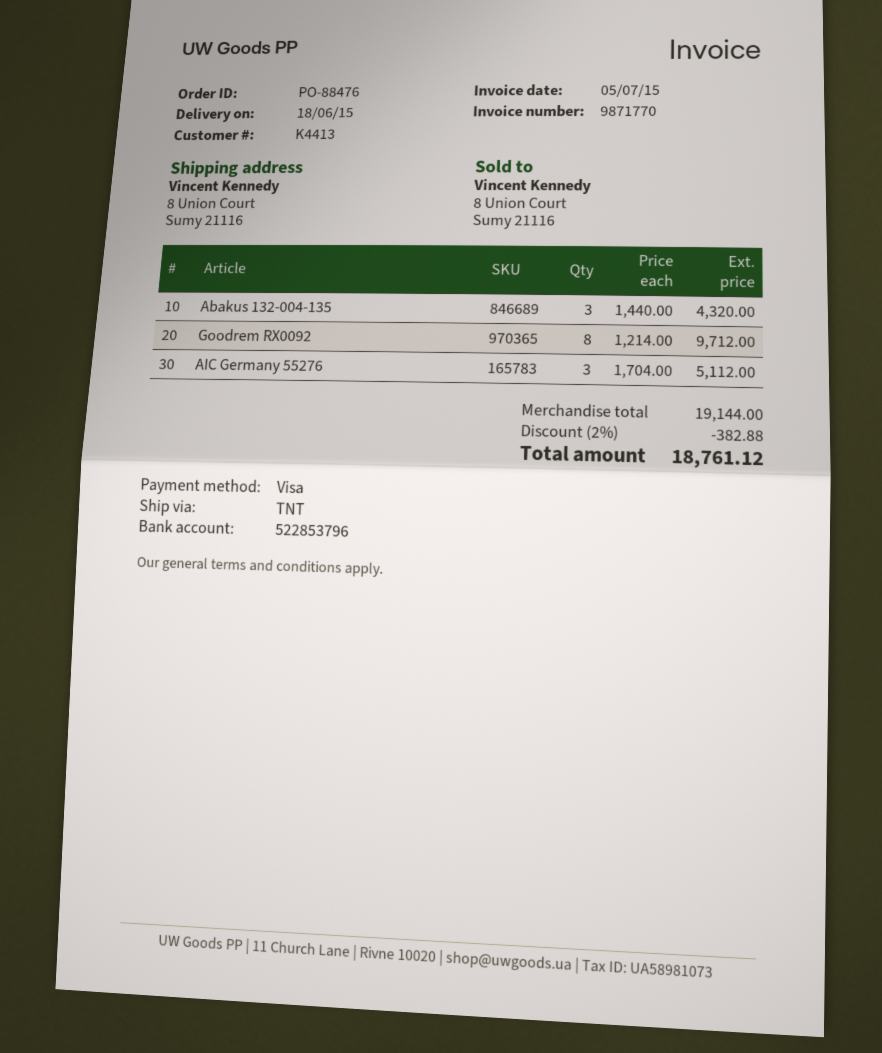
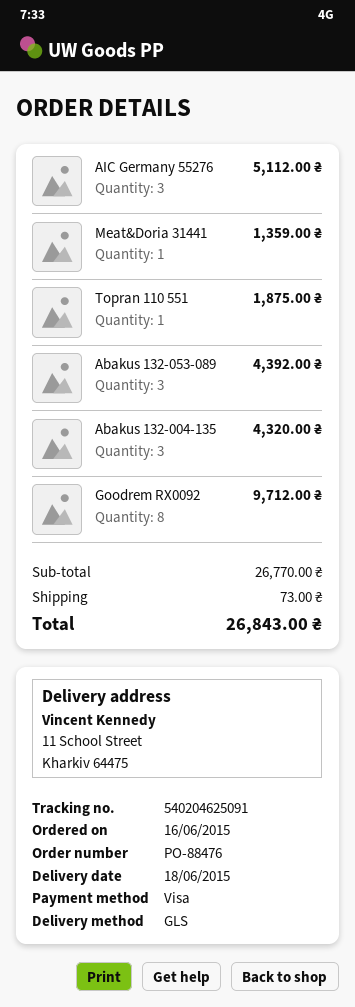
shipping method: TNT -> GLS
ship to: 8 Union Court, Sumy 21116 -> 11 School Street, Kharkiv 64475
Meat&Doria 31441: none -> 1 for 1359.00
Topran 110 551: none -> 1 for 1875.00
Abakus 132-053-089: none -> 3 for 4392.00
subtotal: 19144.00 -> 26770.00
discount: 2% = 382.88 -> none
shipping: none -> 73.00
total: 18761.12 -> 26843.00

